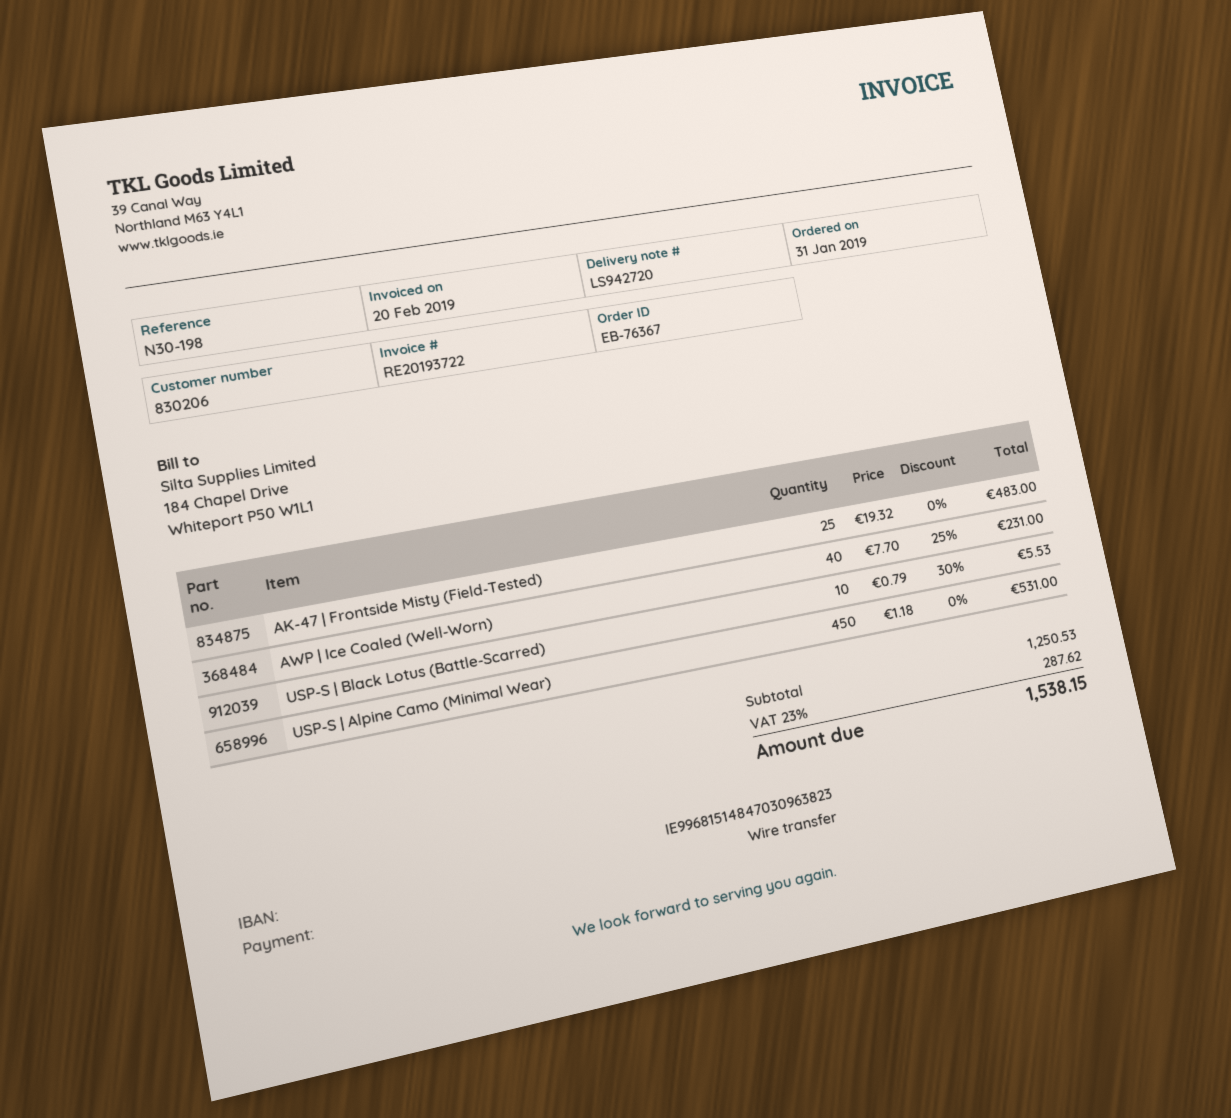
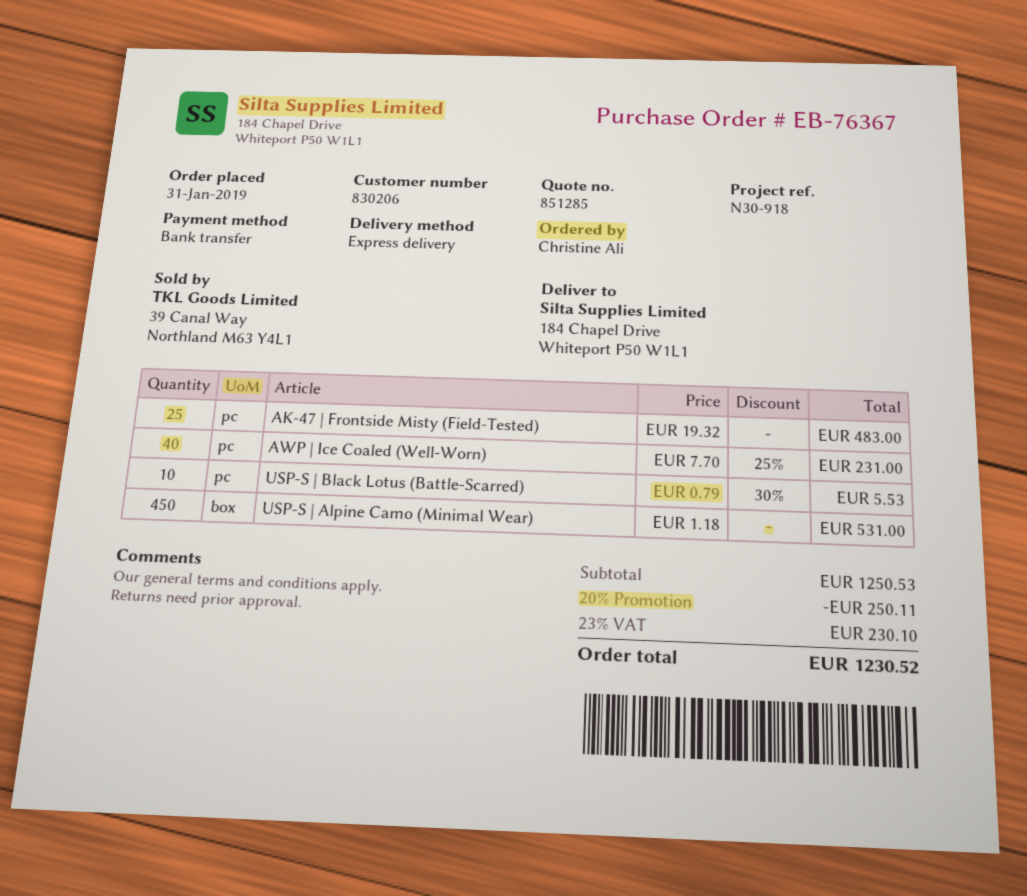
reference: N30-198 -> N30-918
discount: none -> 20% = 250.11
tax: 23% = 287.62 -> 23% = 230.10
total: 1538.15 -> 1230.52

